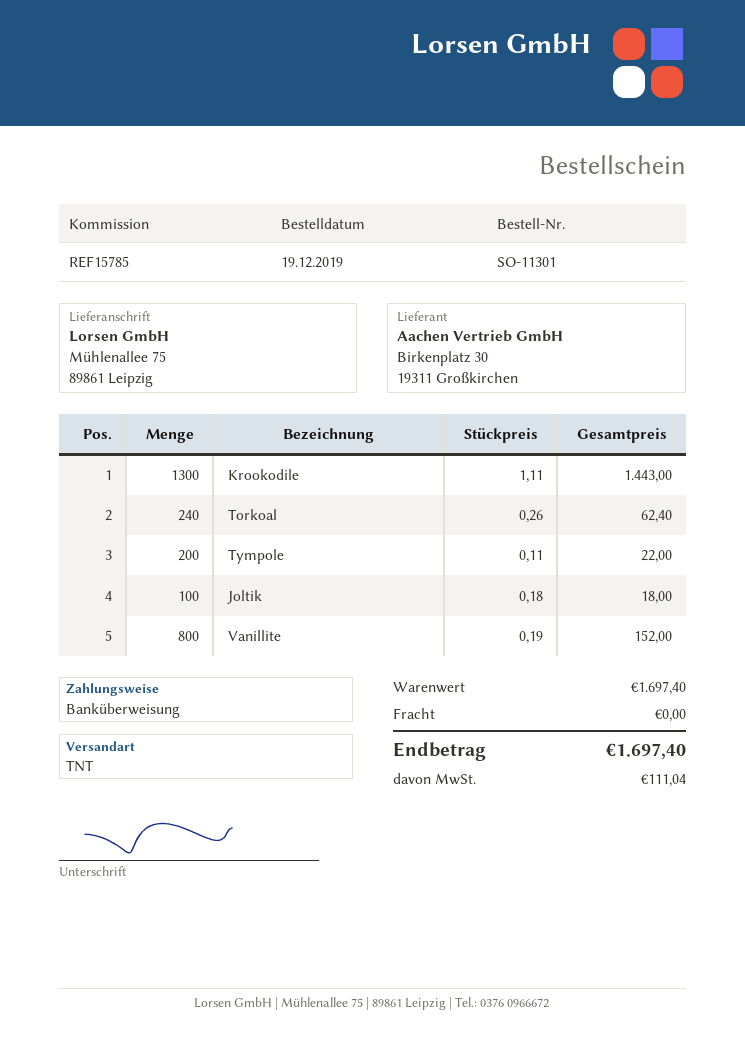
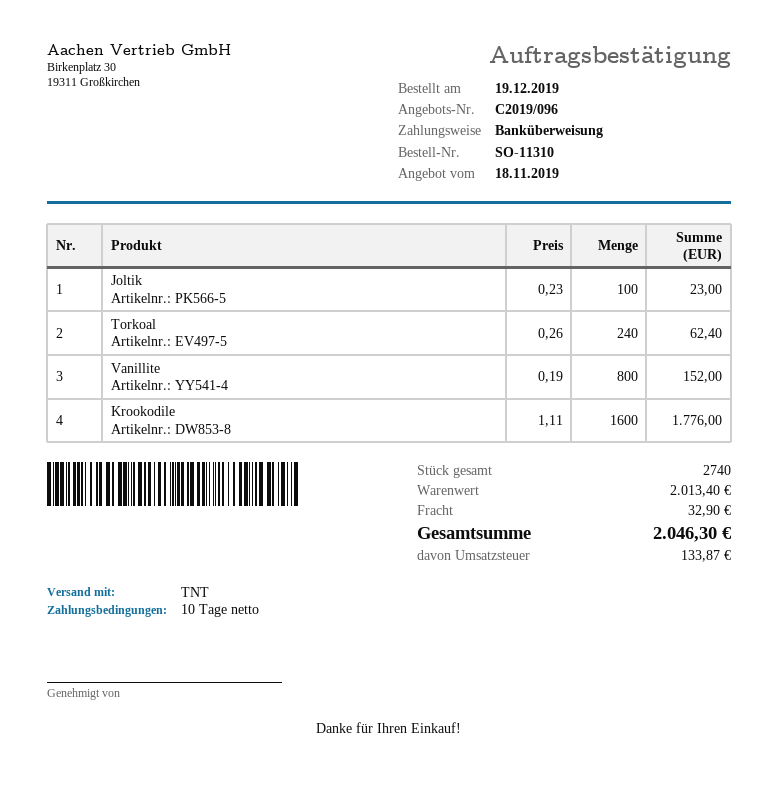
order number: SO-11301 -> SO-11310
Krookodile: 1300 x 1.11 = 1443.00 -> 1600 x 1.11 = 1776.00
Tympole: 200 x 0.11 = 22.00 -> none
Joltik: 100 x 0.18 = 18.00 -> 100 x 0.23 = 23.00
subtotal: 1697.40 -> 2013.40
shipping: 0.00 -> 32.90
tax: 111.04 -> 133.87
total: 1697.40 -> 2046.30

